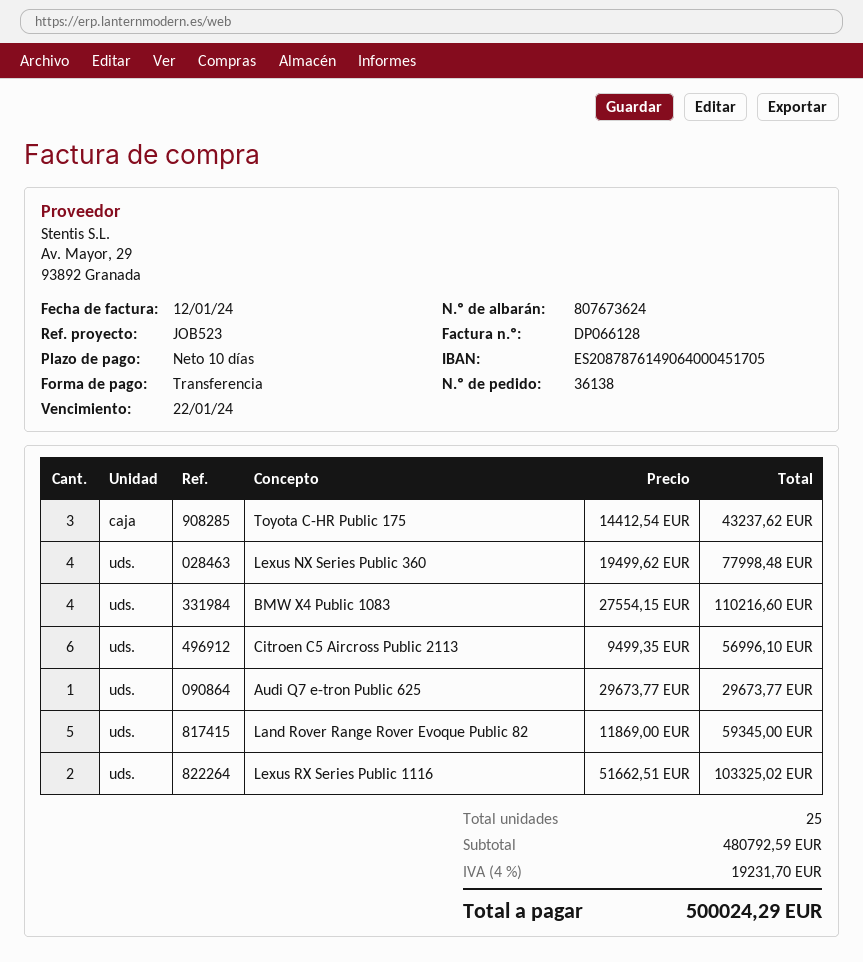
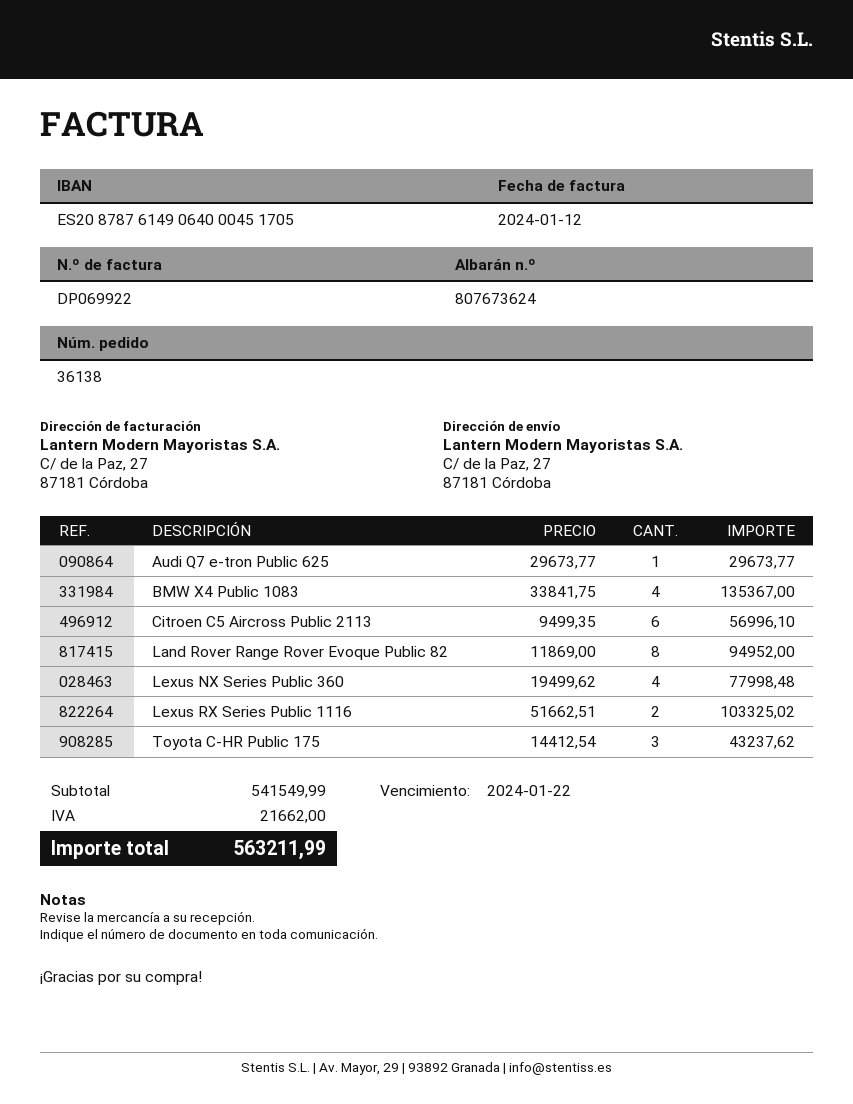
invoice number: DP066128 -> DP069922
BMW X4 Public 1083: 4 x 27554.15 = 110216.60 -> 4 x 33841.75 = 135367.00
Land Rover Range Rover Evoque Public 82: 5 x 11869.00 = 59345.00 -> 8 x 11869.00 = 94952.00
subtotal: 480792.59 -> 541549.99
tax: 19231.70 -> 21662.00
total: 500024.29 -> 563211.99

